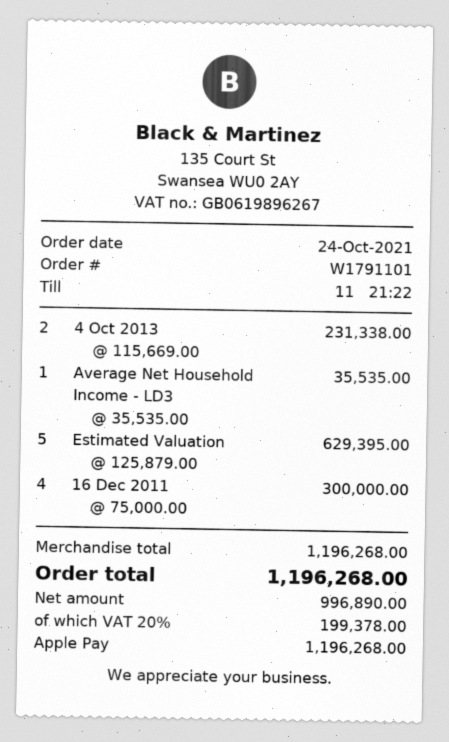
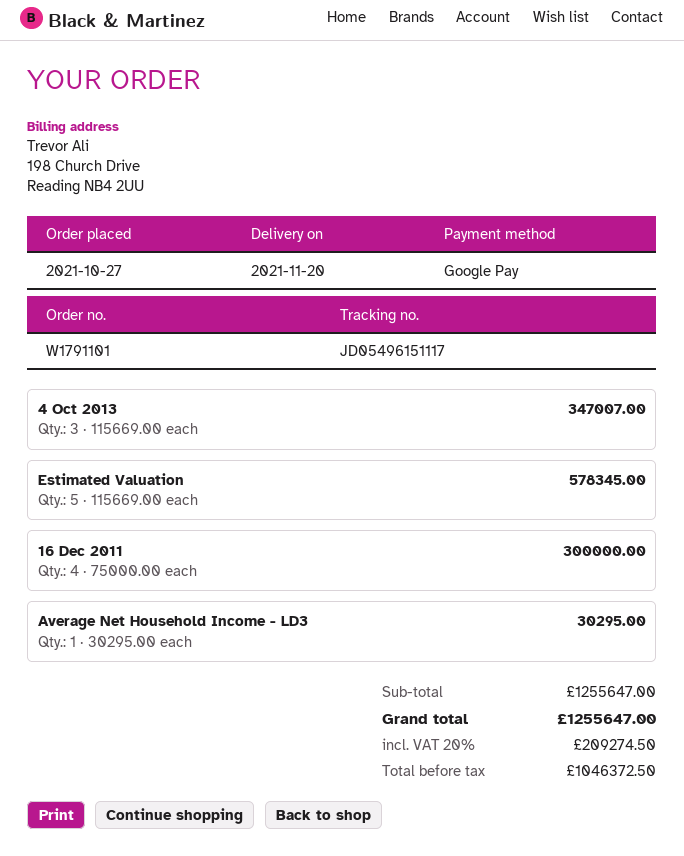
order date: 2021-10-24 -> 2021-10-27
payment method: Apple Pay -> Google Pay
4 Oct 2013: 2 x 115669.00 = 231338.00 -> 3 x 115669.00 = 347007.00
Average Net Household Income - LD3: 1 x 35535.00 = 35535.00 -> 1 x 30295.00 = 30295.00
Estimated Valuation: 5 x 125879.00 = 629395.00 -> 5 x 115669.00 = 578345.00
subtotal: 1196268.00 -> 1255647.00
net: 996890.00 -> 1046372.50
tax: 20% = 199378.00 -> 20% = 209274.50
total: 1196268.00 -> 1255647.00

